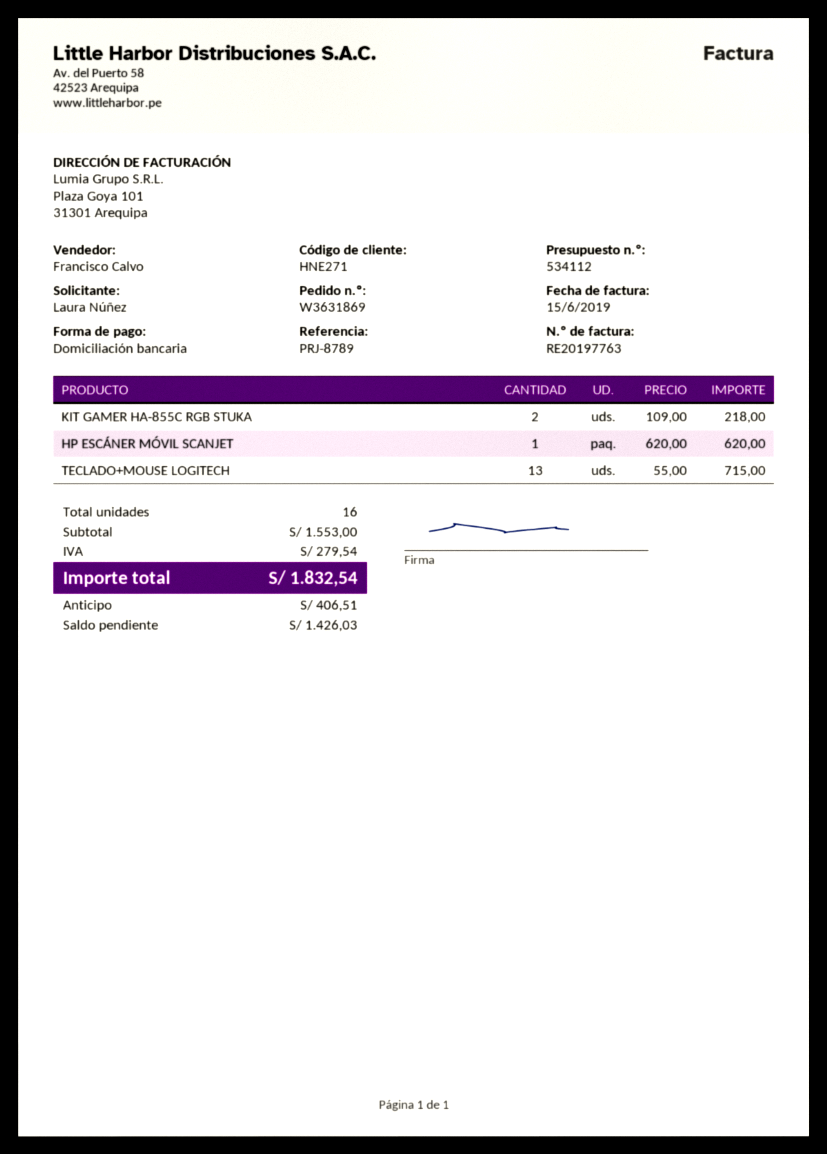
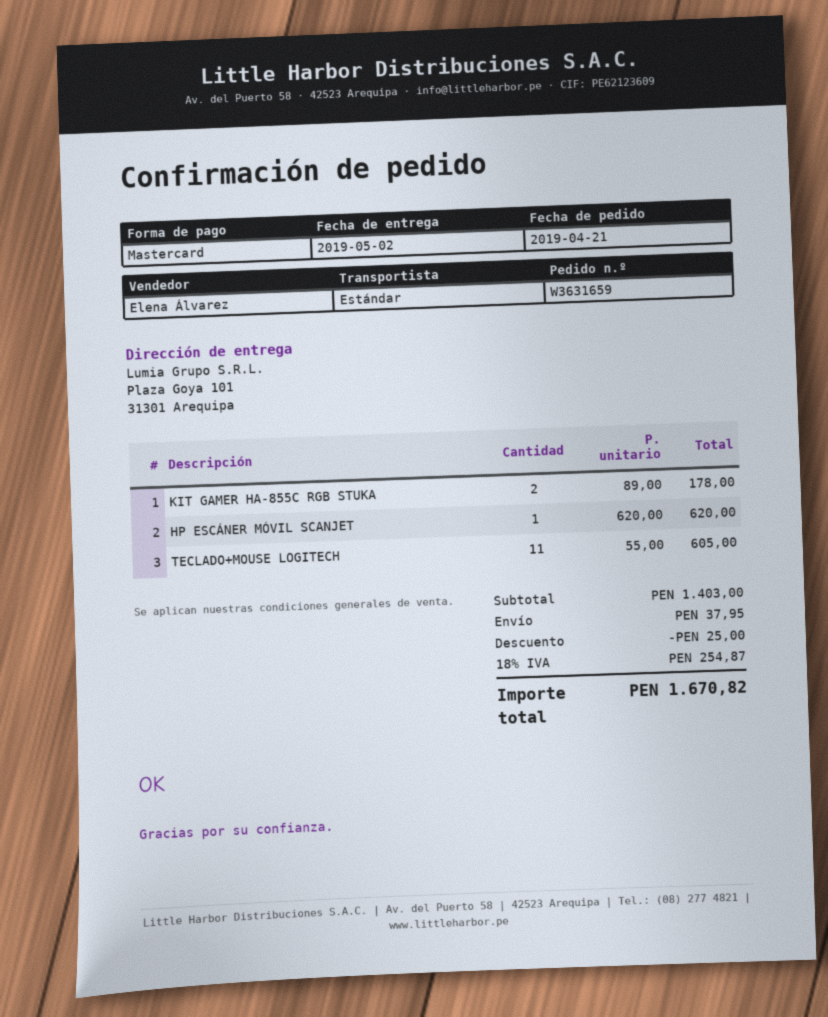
order number: W3631869 -> W3631659
sales rep: Francisco Calvo -> Elena Álvarez
payment method: direct debit -> Mastercard
KIT GAMER HA-855C RGB STUKA: 2 x 109.00 = 218.00 -> 2 x 89.00 = 178.00
TECLADO+MOUSE LOGITECH: 13 x 55.00 = 715.00 -> 11 x 55.00 = 605.00
subtotal: 1553.00 -> 1403.00
discount: none -> 25.00
shipping: none -> 37.95
tax: 279.54 -> 254.87
total: 1832.54 -> 1670.82

